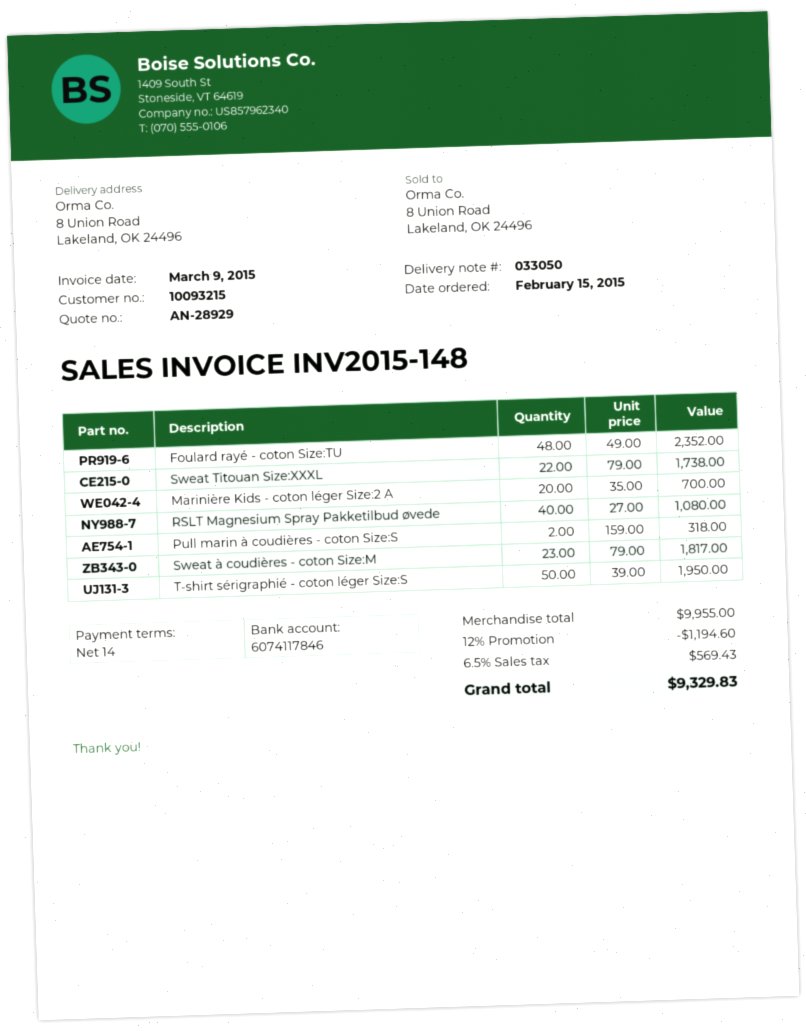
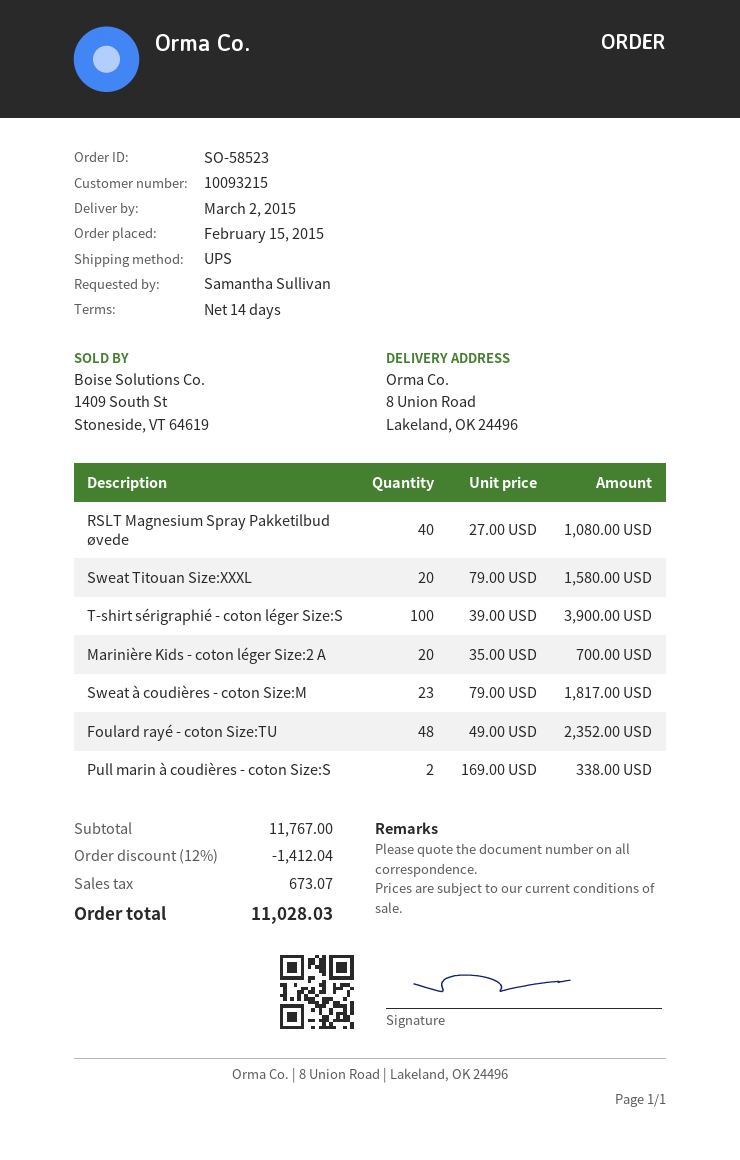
Sweat Titouan Size:XXXL: 22 x 79.00 = 1738.00 -> 20 x 79.00 = 1580.00
Pull marin à coudières - coton Size:S: 2 x 159.00 = 318.00 -> 2 x 169.00 = 338.00
T-shirt sérigraphié - coton léger Size:S: 50 x 39.00 = 1950.00 -> 100 x 39.00 = 3900.00
subtotal: 9955.00 -> 11767.00
discount: 12% = 1194.60 -> 12% = 1412.04
tax: 569.43 -> 673.07
total: 9329.83 -> 11028.03

